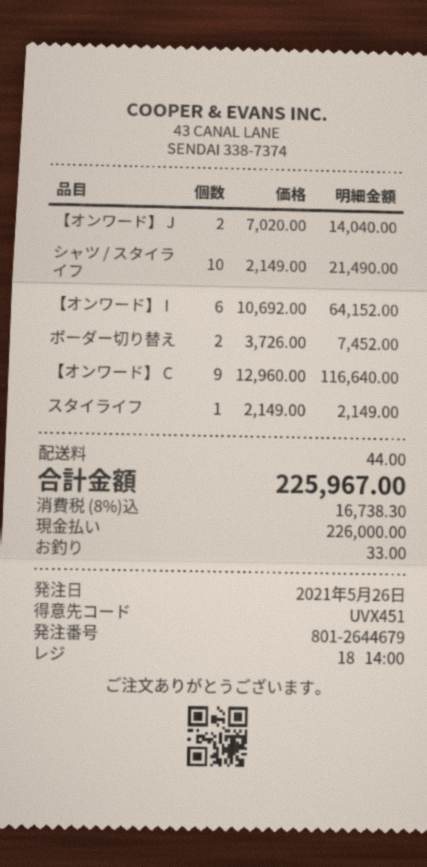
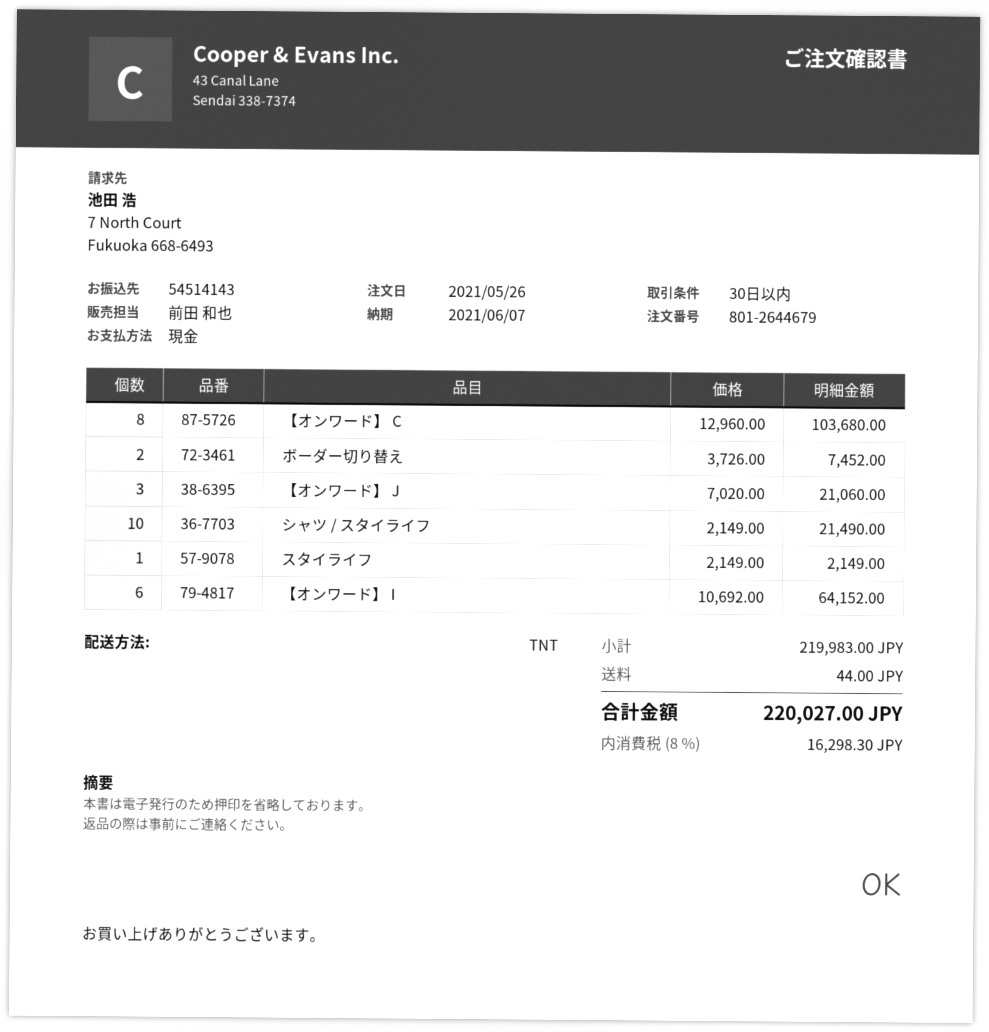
【オンワード】 J: 2 x 7020.00 = 14040.00 -> 3 x 7020.00 = 21060.00
【オンワード】 C: 9 x 12960.00 = 116640.00 -> 8 x 12960.00 = 103680.00
tax: 8% = 16738.30 -> 8% = 16298.30
total: 225967.00 -> 220027.00

